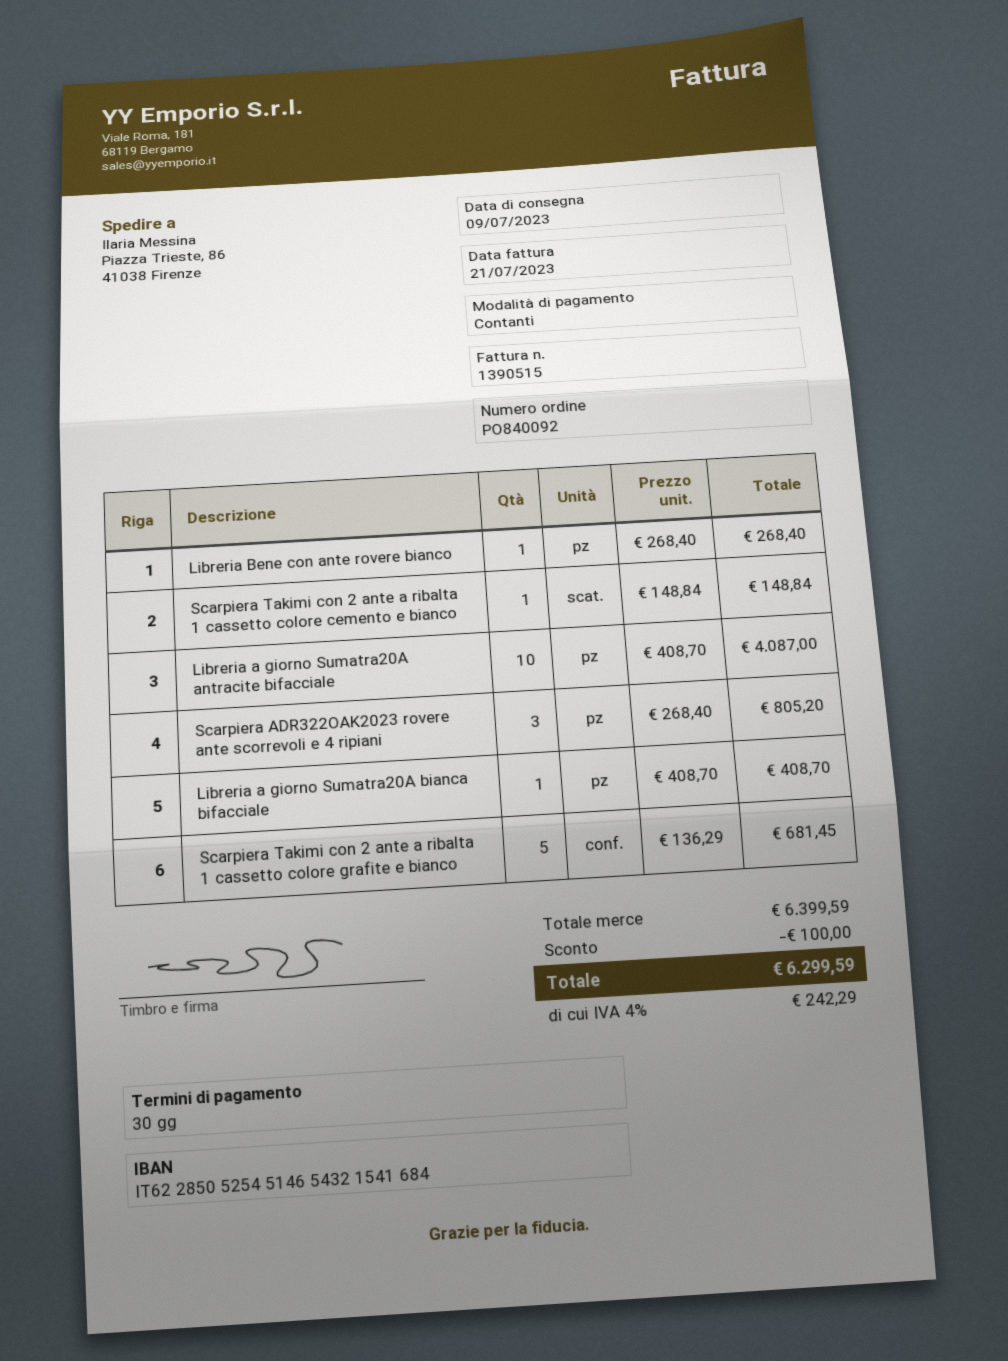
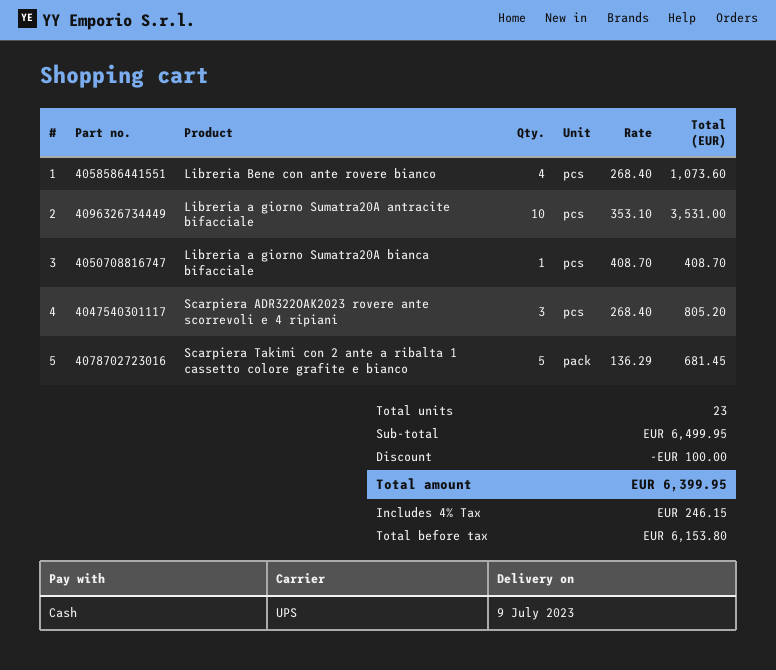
Libreria Bene con ante rovere bianco: 1 x 268.40 = 268.40 -> 4 x 268.40 = 1073.60
Scarpiera Takimi con 2 ante a ribalta 1 cassetto colore cemento e bianco: 1 x 148.84 = 148.84 -> none
Libreria a giorno Sumatra20A antracite bifacciale: 10 x 408.70 = 4087.00 -> 10 x 353.10 = 3531.00
subtotal: 6399.59 -> 6499.95
tax: 4% = 242.29 -> 4% = 246.15
total: 6299.59 -> 6399.95

